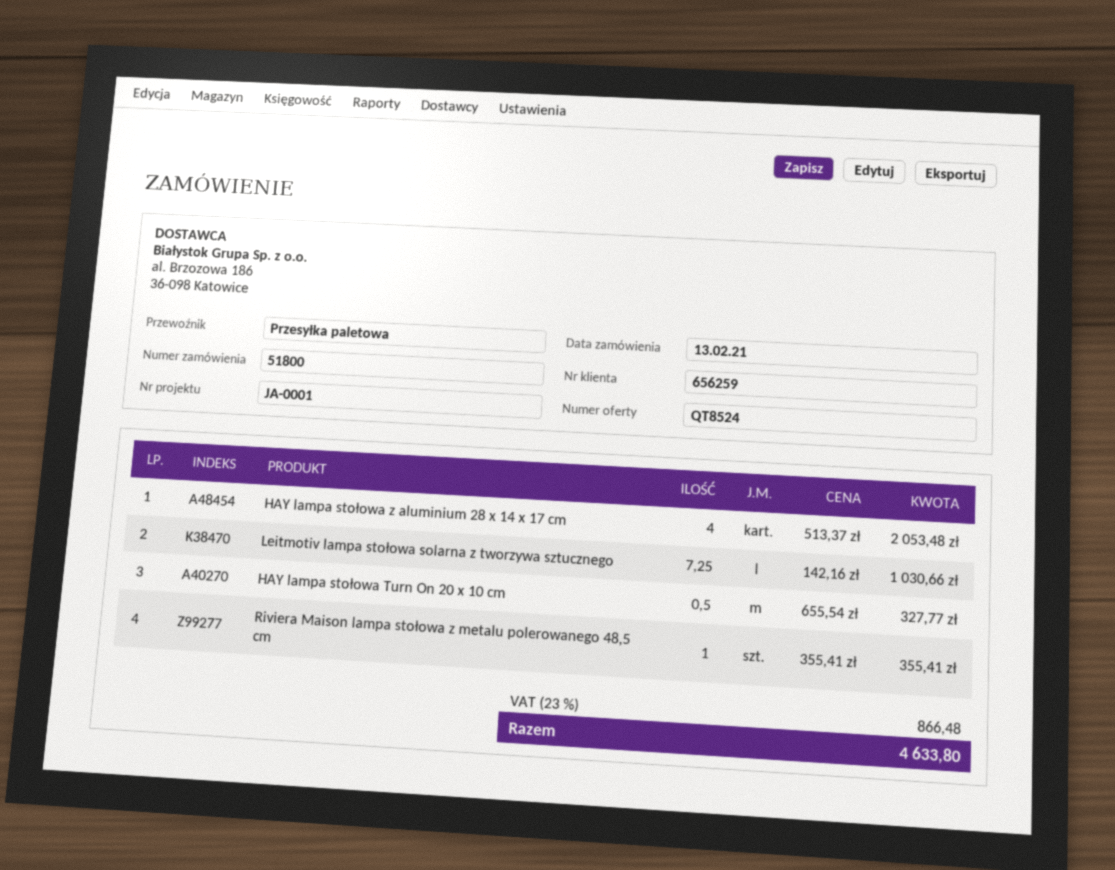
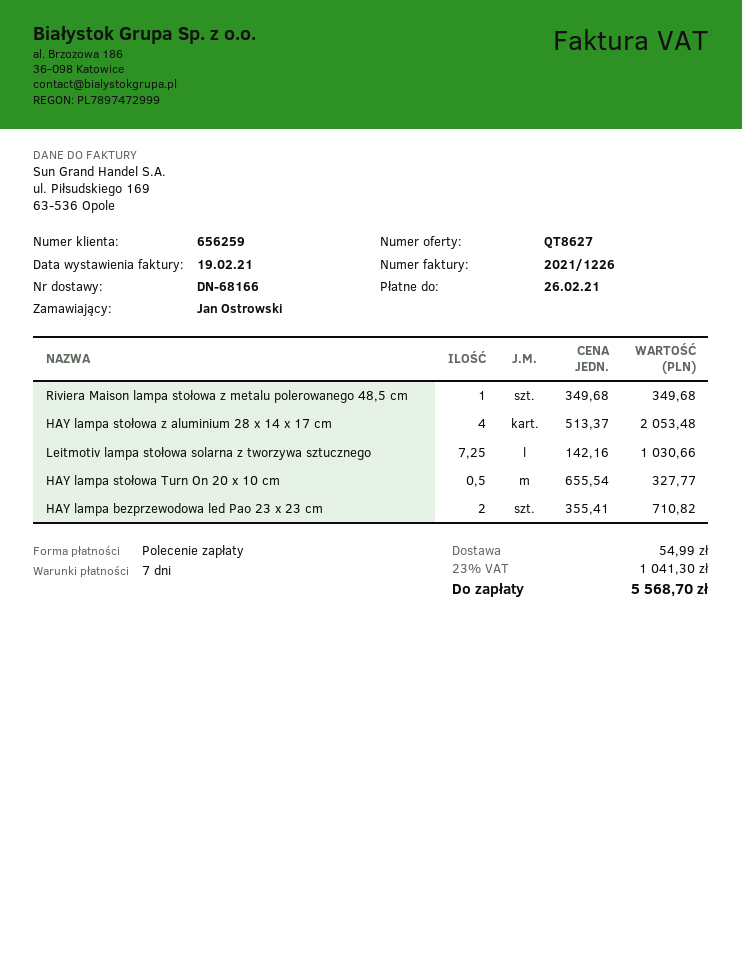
quote number: QT8524 -> QT8627
Riviera Maison lampa stołowa z metalu polerowanego 48,5 cm: 1 x 355.41 = 355.41 -> 1 x 349.68 = 349.68
HAY lampa bezprzewodowa led Pao 23 x 23 cm: none -> 2 x 355.41 = 710.82
shipping: none -> 54.99
tax: 23% = 866.48 -> 23% = 1041.30
total: 4633.80 -> 5568.70

